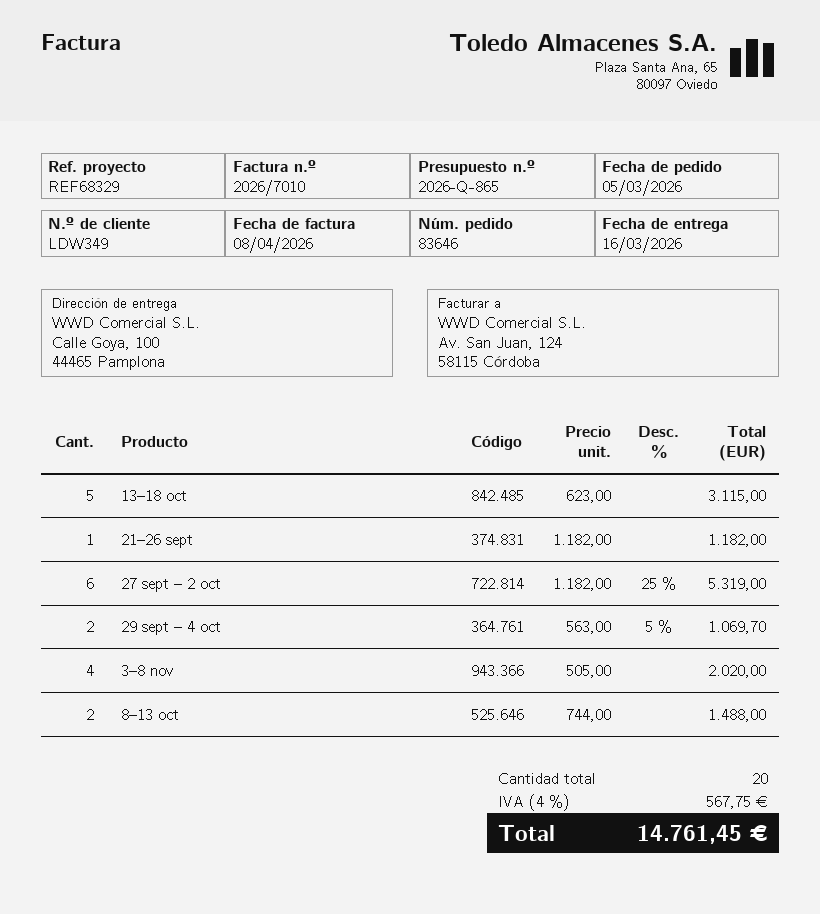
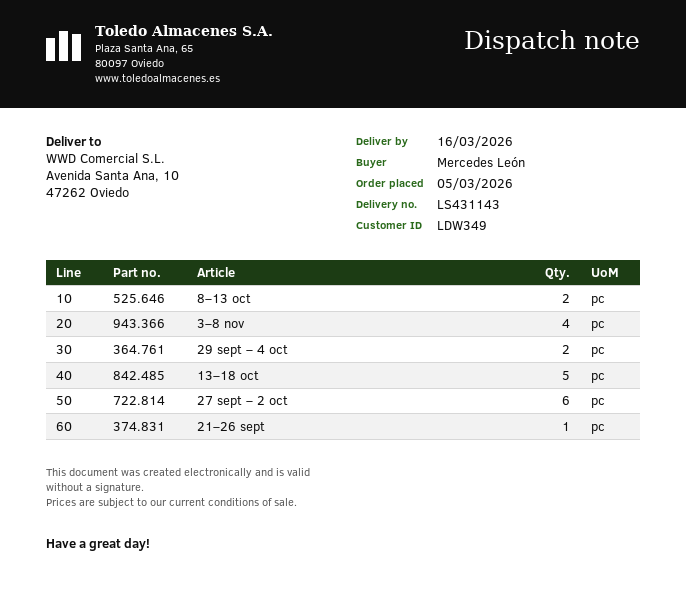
ship to: Calle Goya, 100, 44465 Pamplona -> Avenida Santa Ana, 10, 47262 Oviedo

